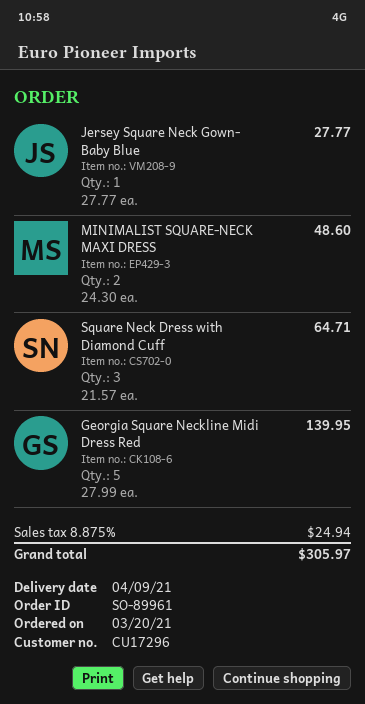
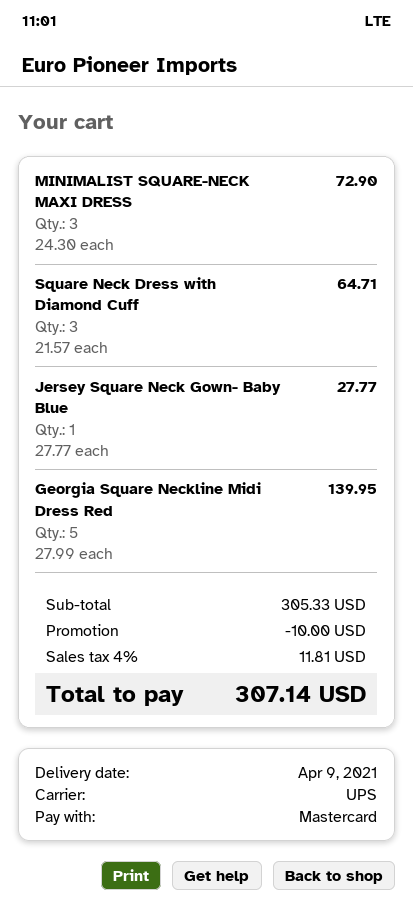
MINIMALIST SQUARE-NECK MAXI DRESS: 2 x 24.30 = 48.60 -> 3 x 24.30 = 72.90
discount: none -> 10.00
tax: 8.875% = 24.94 -> 4% = 11.81
total: 305.97 -> 307.14

